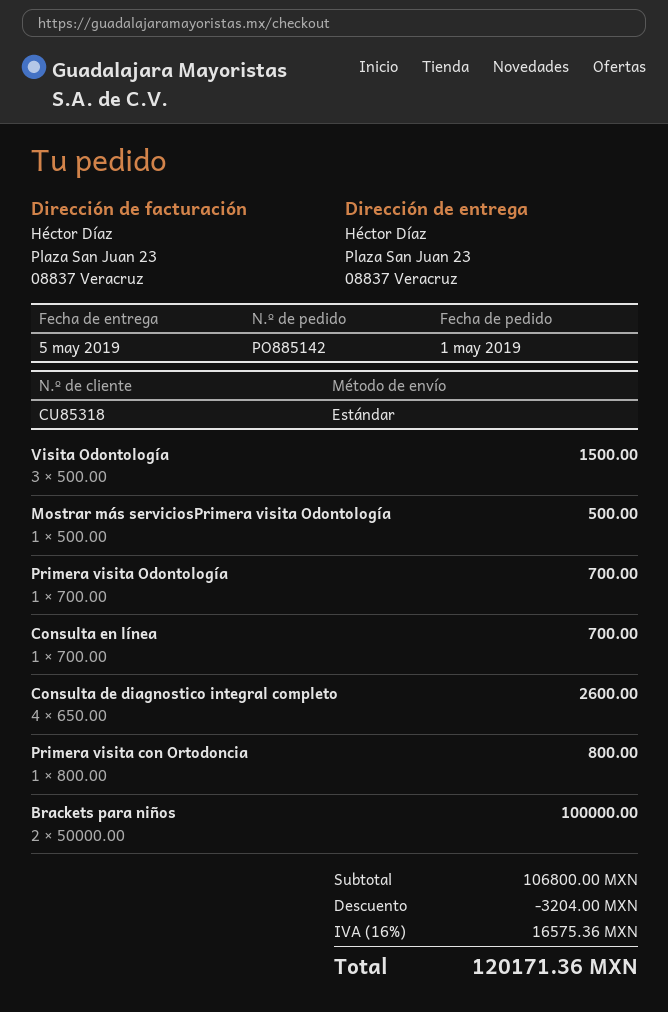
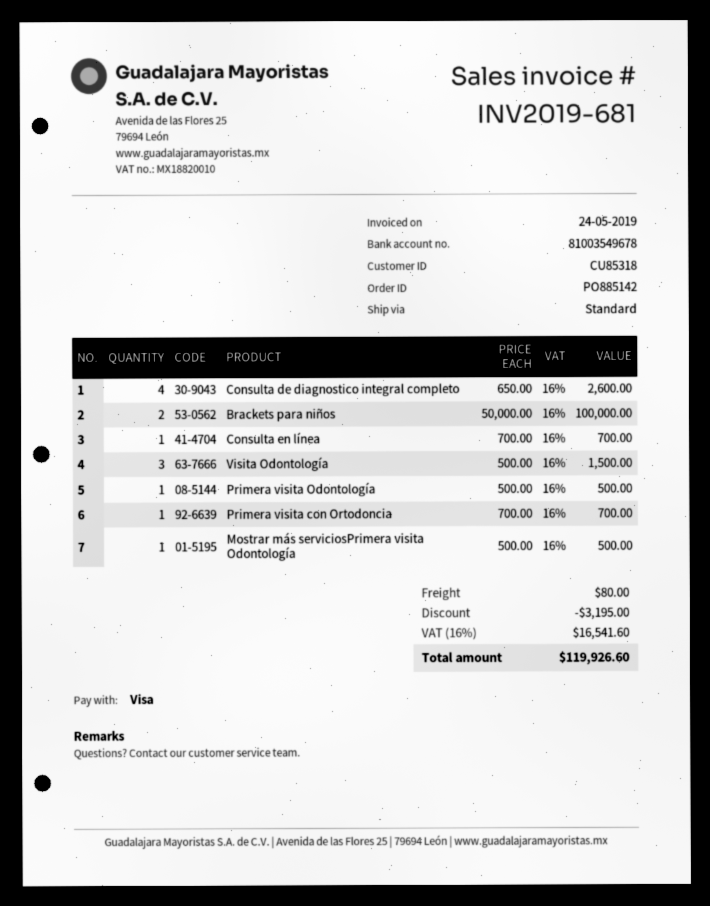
Primera visita Odontología: 1 x 700.00 = 700.00 -> 1 x 500.00 = 500.00
Primera visita con Ortodoncia: 1 x 800.00 = 800.00 -> 1 x 700.00 = 700.00
discount: 3204.00 -> 3195.00
shipping: none -> 80.00
tax: 16% = 16575.36 -> 16% = 16541.60
total: 120171.36 -> 119926.60

